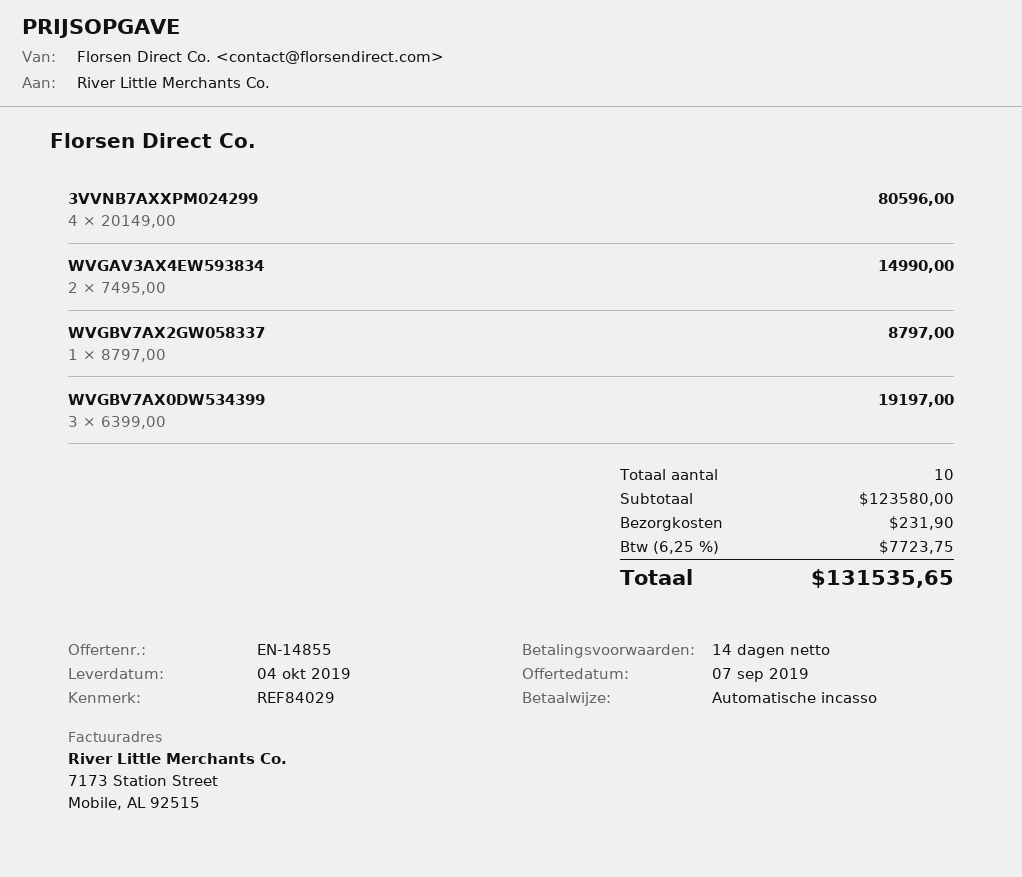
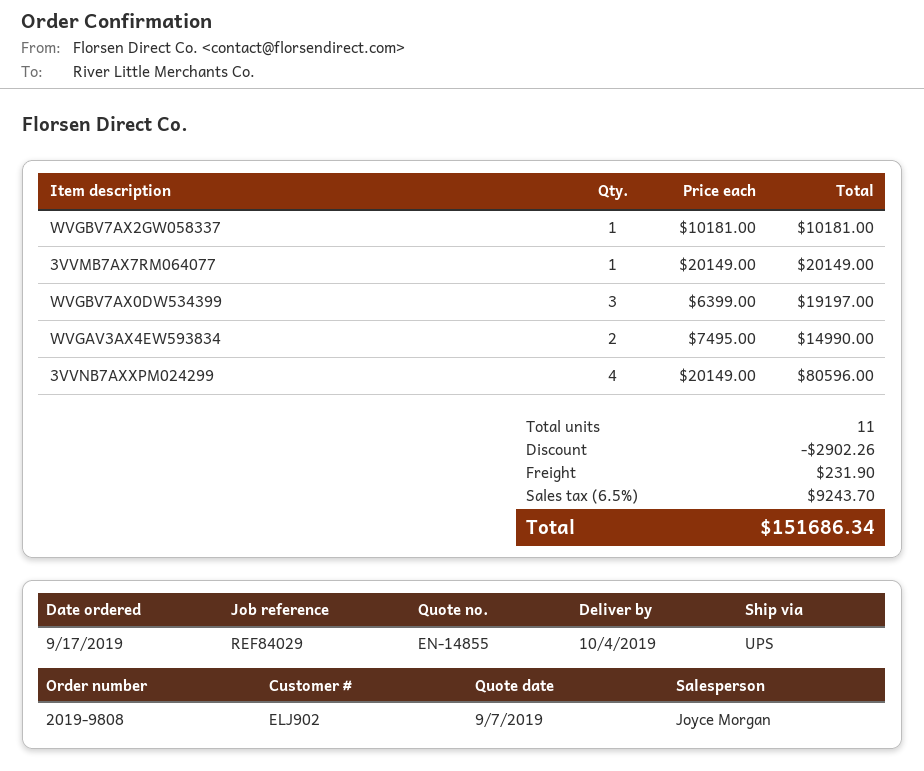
WVGBV7AX2GW058337: 1 x 8797.00 = 8797.00 -> 1 x 10181.00 = 10181.00
3VVMB7AX7RM064077: none -> 1 x 20149.00 = 20149.00
total quantity: 10 -> 11
discount: none -> 2902.26
tax: 6.25% = 7723.75 -> 6.5% = 9243.70
total: 131535.65 -> 151686.34

